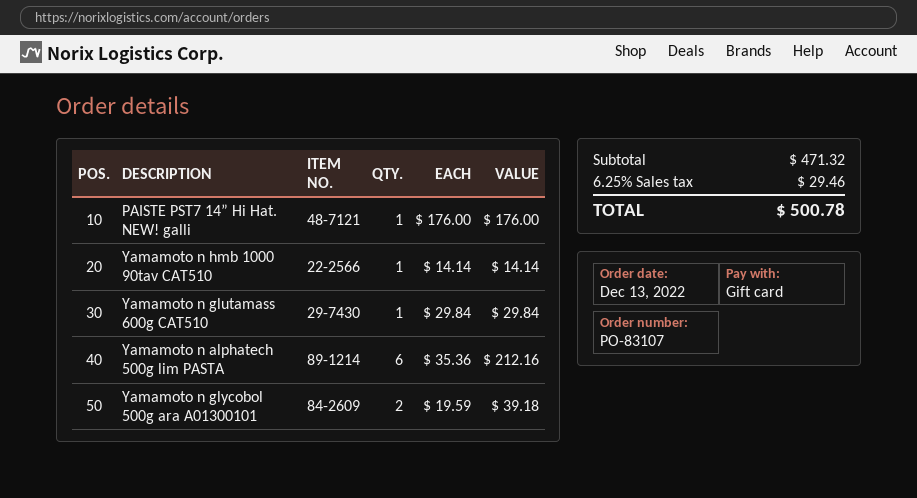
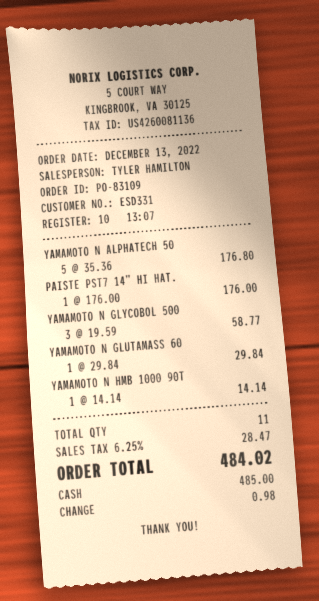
order number: PO-83107 -> PO-83109
payment method: gift card -> cash
Yamamoto n alphatech 500g lim PASTA: 6 x 35.36 = 212.16 -> 5 x 35.36 = 176.80
Yamamoto n glycobol 500g ara A01300101: 2 x 19.59 = 39.18 -> 3 x 19.59 = 58.77
tax: 6.25% = 29.46 -> 6.25% = 28.47
total: 500.78 -> 484.02

